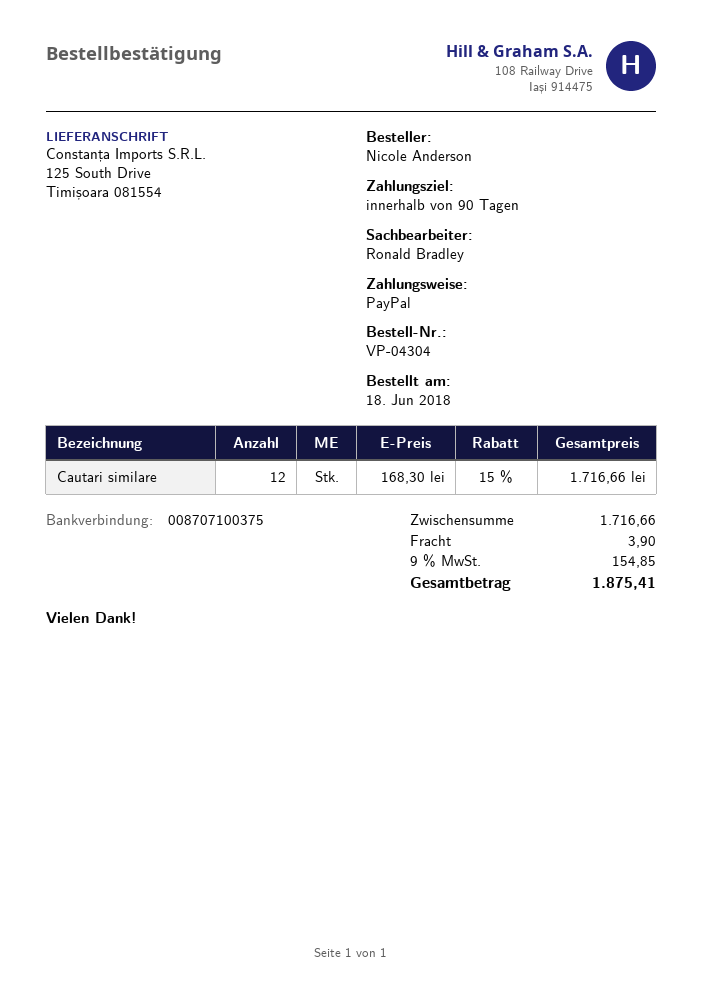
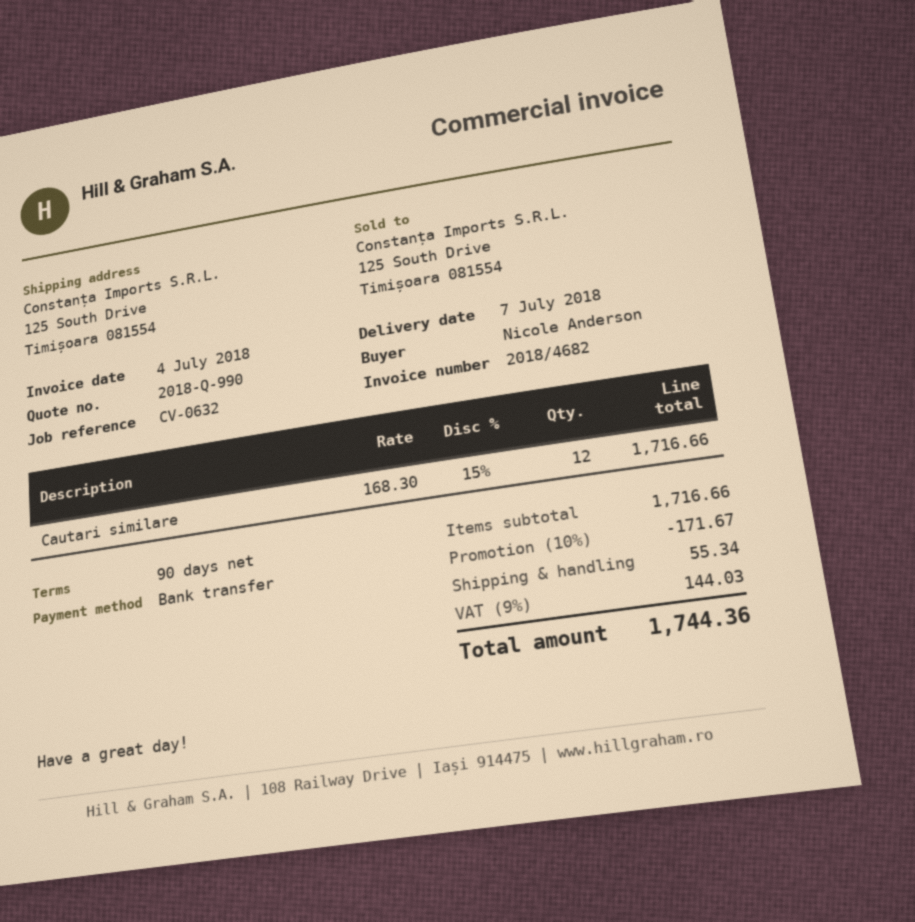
payment method: PayPal -> bank transfer
discount: none -> 10% = 171.67
shipping: 3.90 -> 55.34
tax: 9% = 154.85 -> 9% = 144.03
total: 1875.41 -> 1744.36

